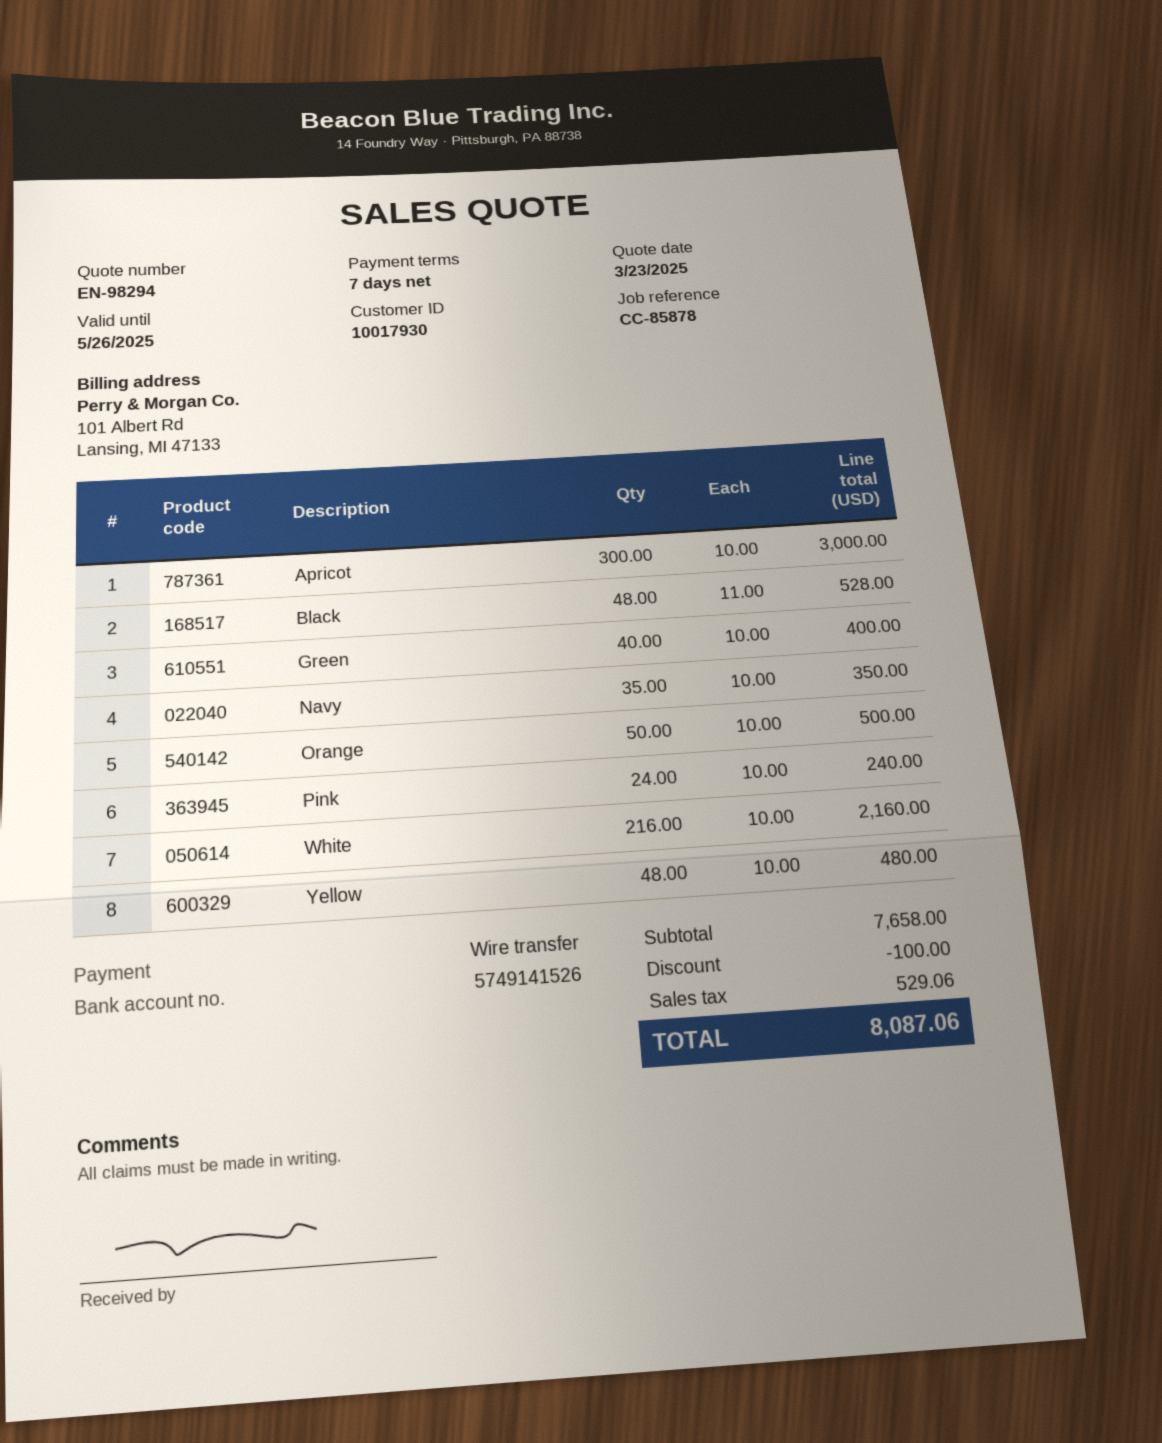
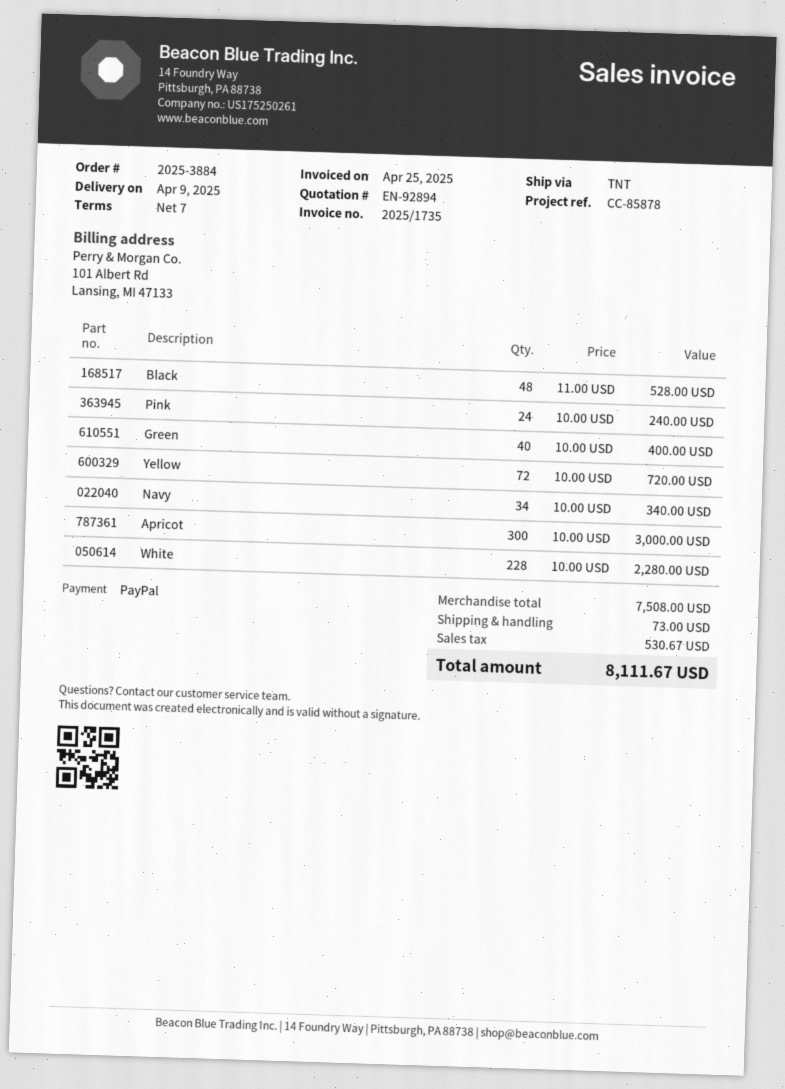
quote number: EN-98294 -> EN-92894
payment method: bank transfer -> PayPal
Navy: 35 x 10.00 = 350.00 -> 34 x 10.00 = 340.00
Orange: 50 x 10.00 = 500.00 -> none
White: 216 x 10.00 = 2160.00 -> 228 x 10.00 = 2280.00
Yellow: 48 x 10.00 = 480.00 -> 72 x 10.00 = 720.00
subtotal: 7658.00 -> 7508.00
discount: 100.00 -> none
shipping: none -> 73.00
tax: 529.06 -> 530.67
total: 8087.06 -> 8111.67

